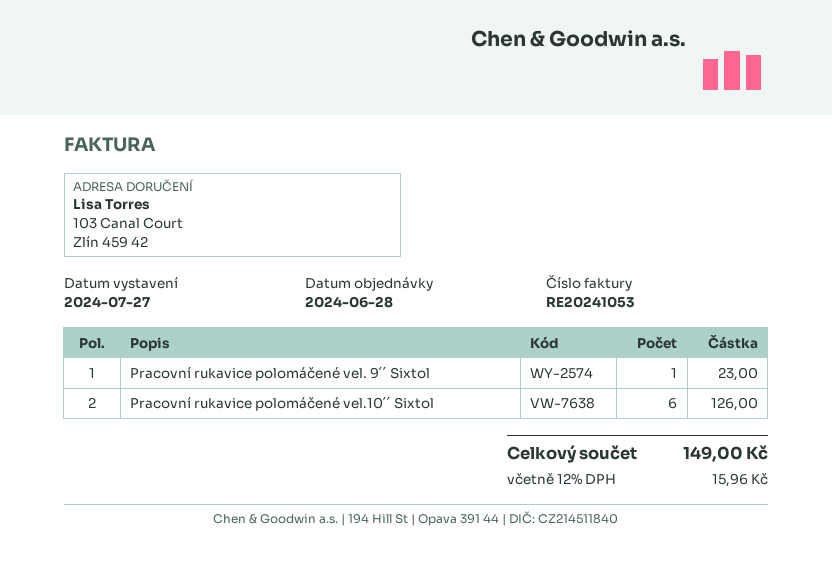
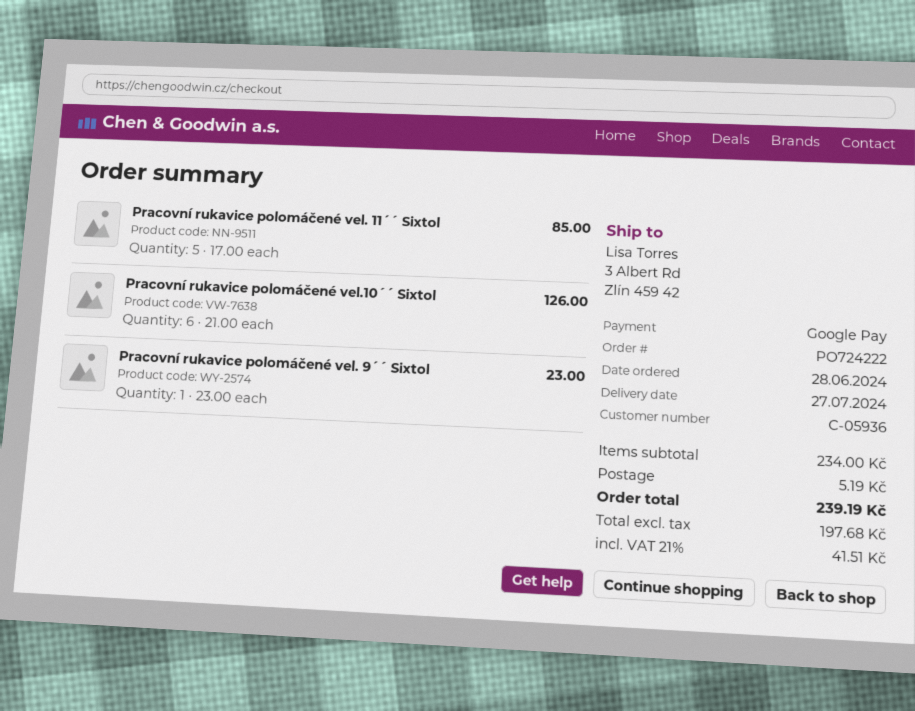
ship to: 103 Canal Court, Zlín 459 42 -> 3 Albert Rd, Zlín 459 42
Pracovní rukavice polomáčené vel. 11´´ Sixtol: none -> 5 for 85.00
shipping: none -> 5.19
tax: 12% = 15.96 -> 21% = 41.51
total: 149.00 -> 239.19

